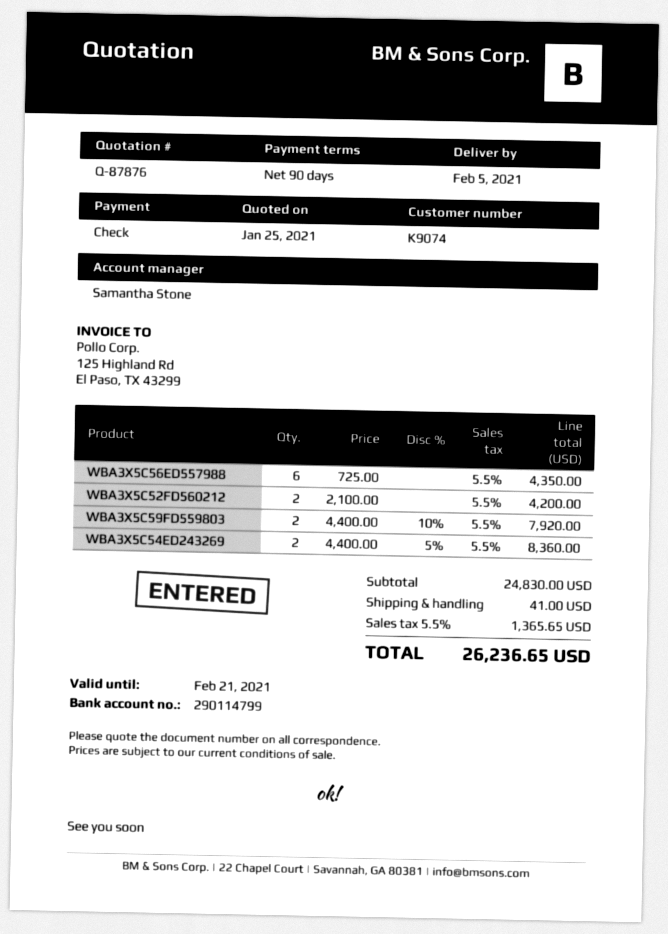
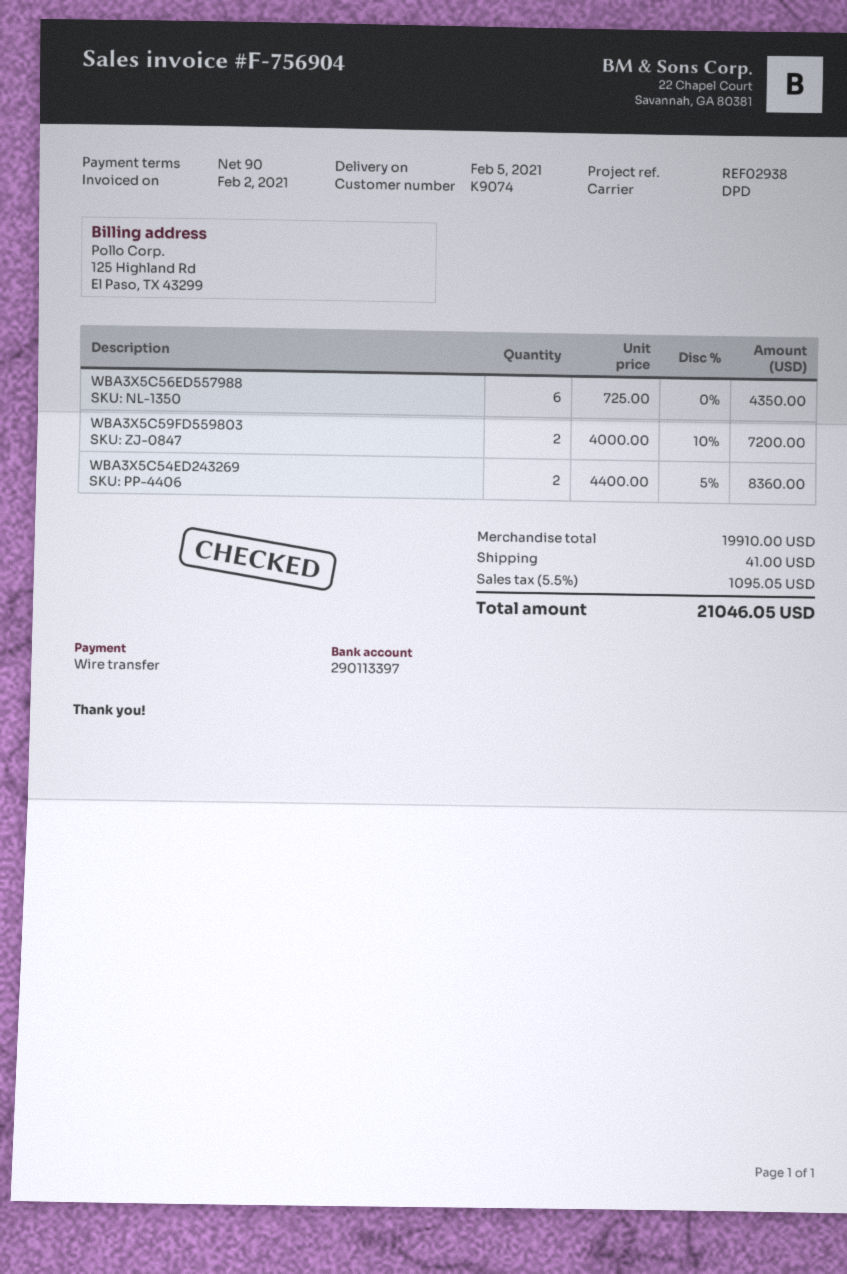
payment method: cheque -> bank transfer
bank account: 290114799 -> 290113397
WBA3X5C52FD560212: 2 x 2100.00 = 4200.00 -> none
WBA3X5C59FD559803: 2 x 4400.00 - 10% = 7920.00 -> 2 x 4000.00 - 10% = 7200.00
subtotal: 24830.00 -> 19910.00
tax: 5.5% = 1365.65 -> 5.5% = 1095.05
total: 26236.65 -> 21046.05

